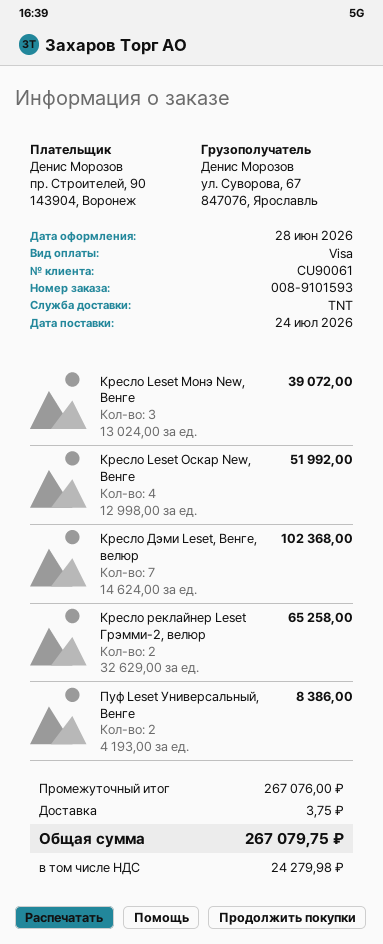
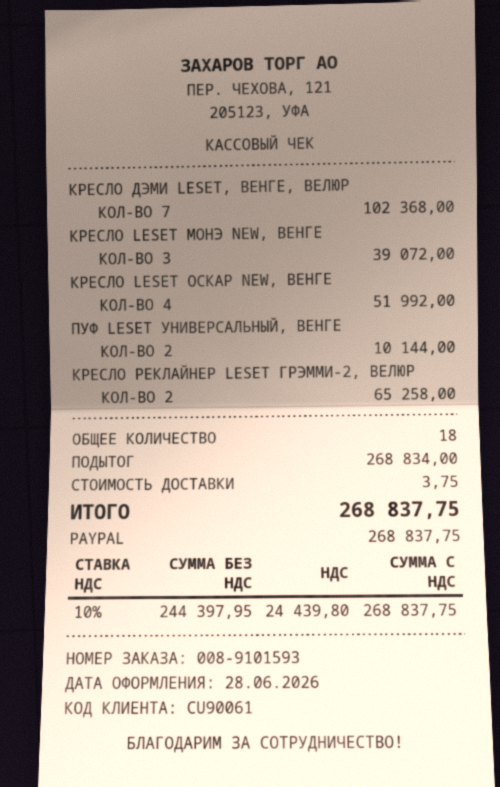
payment method: Visa -> PayPal
Пуф Leset Универсальный, Венге: 2 for 8386.00 -> 2 for 10144.00
subtotal: 267076.00 -> 268834.00
tax: 24279.98 -> 24439.80
total: 267079.75 -> 268837.75

